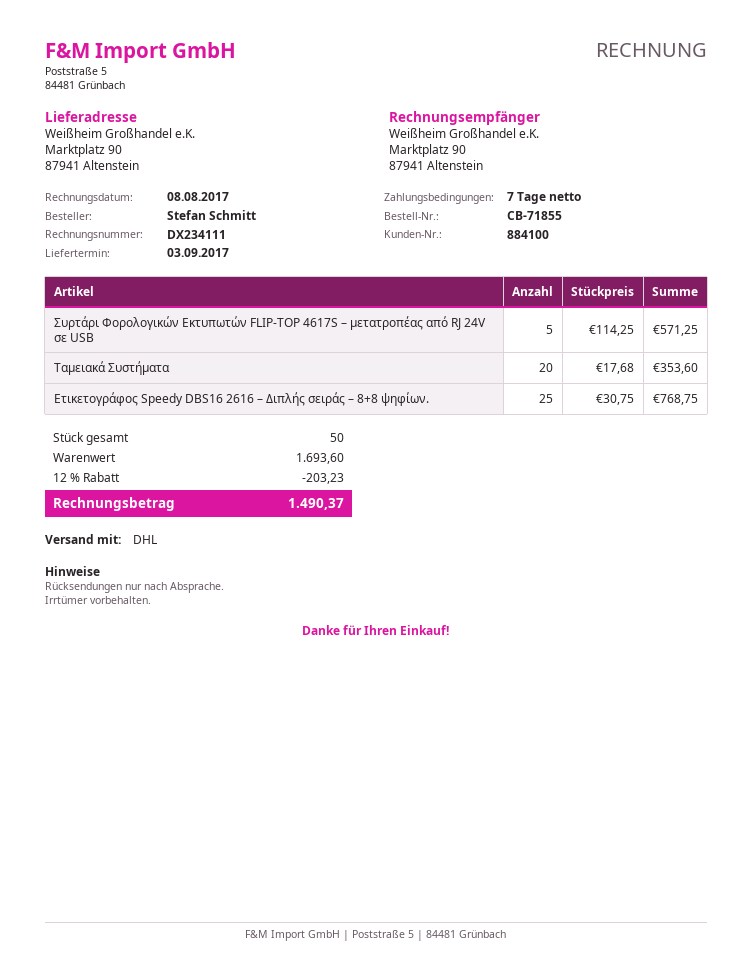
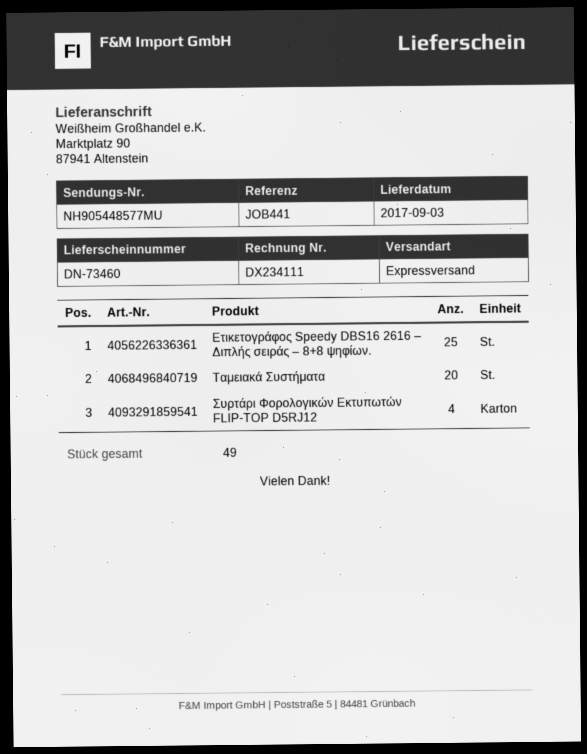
shipping method: DHL -> express
Συρτάρι Φορολογικών Εκτυπωτών FLIP-TOP 4617S – μετατροπέας από RJ 24V σε USB: 5 -> none
Συρτάρι Φορολογικών Εκτυπωτών FLIP-TOP D5RJ12: none -> 4
total quantity: 50 -> 49

